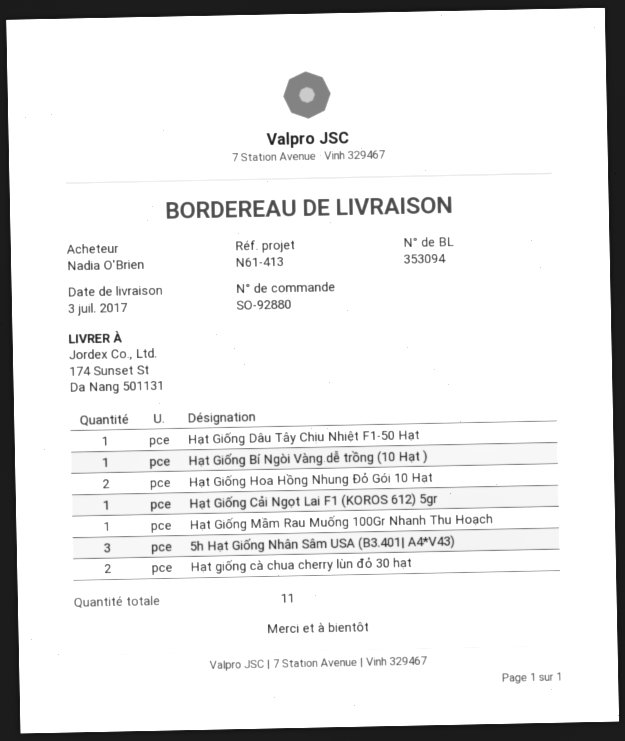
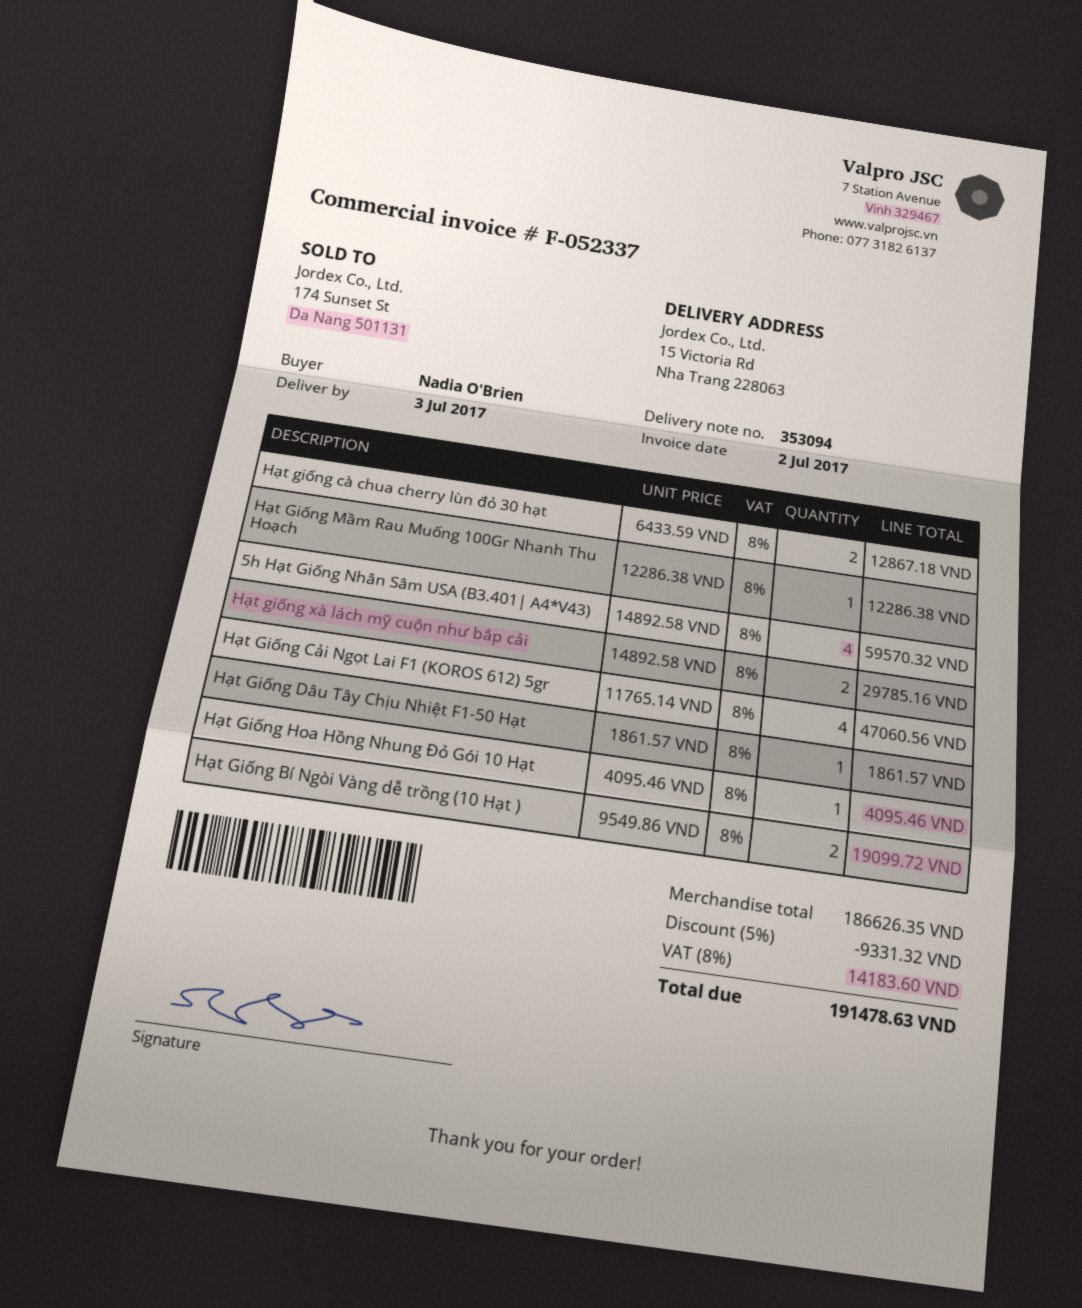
ship to: 174 Sunset St, Da Nang 501131 -> 15 Victoria Rd, Nha Trang 228063
Hạt Giống Bí Ngòi Vàng dễ trồng (10 Hạt ): 1 -> 2
Hạt Giống Hoa Hồng Nhung Đỏ Gói 10 Hạt: 2 -> 1
Hạt Giống Cải Ngọt Lai F1 (KOROS 612) 5gr: 1 -> 4
5h Hạt Giống Nhân Sâm USA (B3.401| A4*V43): 3 -> 4
Hạt giống xà lách mỹ cuộn như bắp cải: none -> 2

